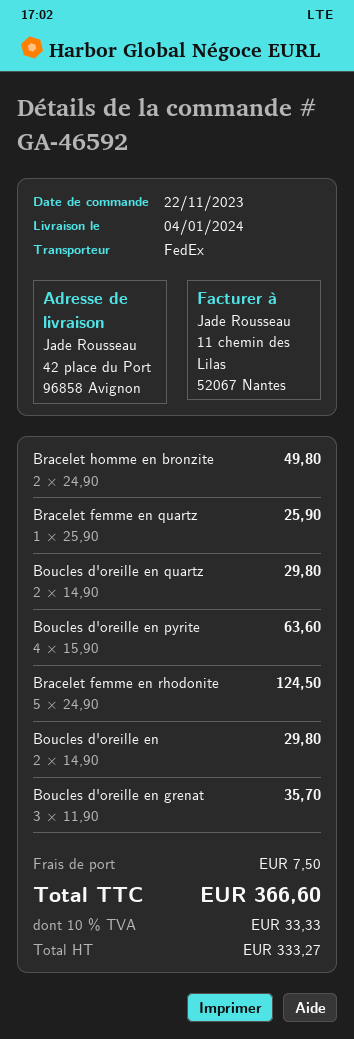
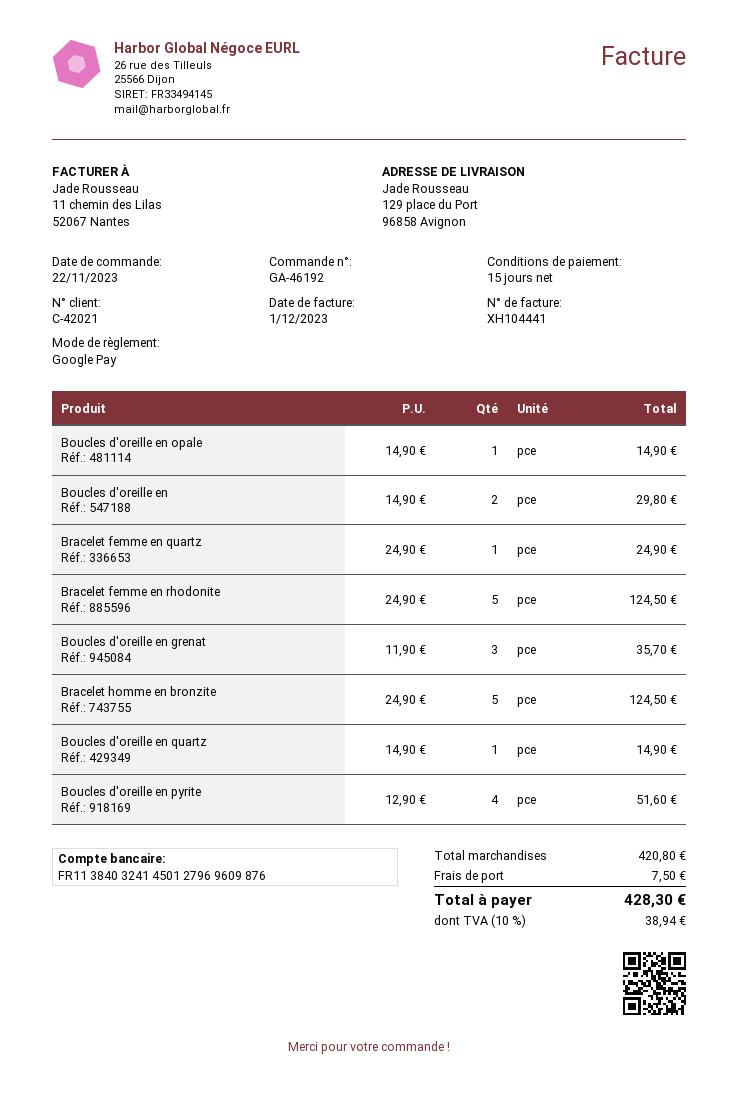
order number: GA-46592 -> GA-46192
ship to: 42 place du Port, 96858 Avignon -> 129 place du Port, 96858 Avignon
Bracelet homme en bronzite: 2 x 24.90 = 49.80 -> 5 x 24.90 = 124.50
Bracelet femme en quartz: 1 x 25.90 = 25.90 -> 1 x 24.90 = 24.90
Boucles d'oreille en quartz: 2 x 14.90 = 29.80 -> 1 x 14.90 = 14.90
Boucles d'oreille en pyrite: 4 x 15.90 = 63.60 -> 4 x 12.90 = 51.60
Boucles d'oreille en opale: none -> 1 x 14.90 = 14.90
tax: 10% = 33.33 -> 10% = 38.94
total: 366.60 -> 428.30

